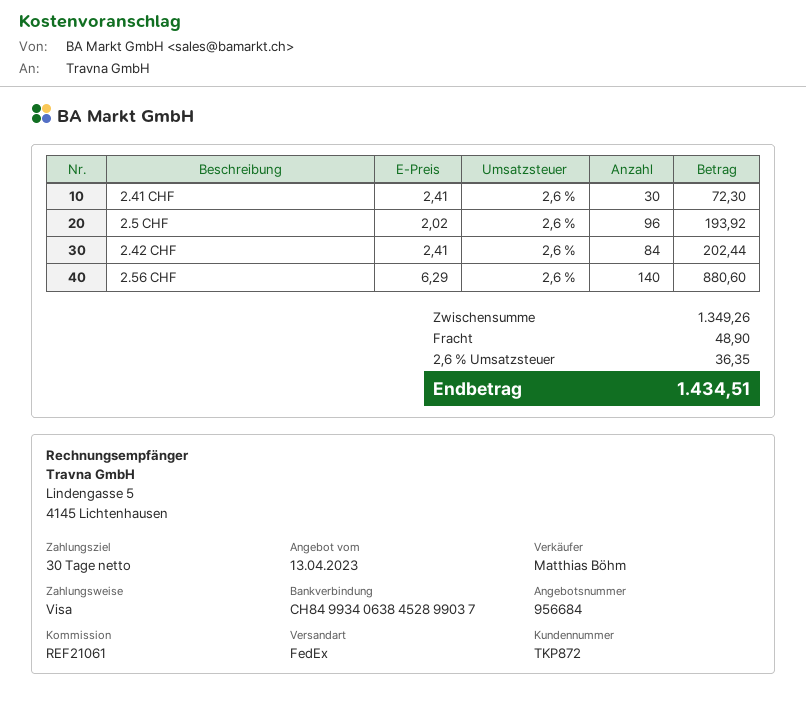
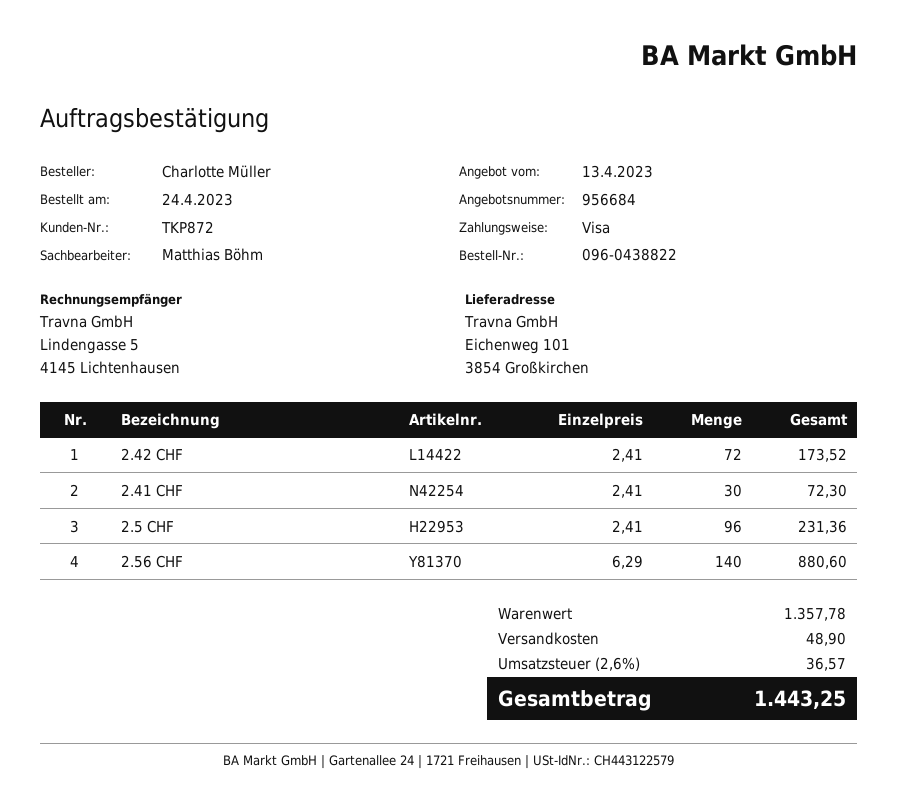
2.5 CHF: 96 x 2.02 = 193.92 -> 96 x 2.41 = 231.36
2.42 CHF: 84 x 2.41 = 202.44 -> 72 x 2.41 = 173.52
subtotal: 1349.26 -> 1357.78
tax: 2.6% = 36.35 -> 2.6% = 36.57
total: 1434.51 -> 1443.25

